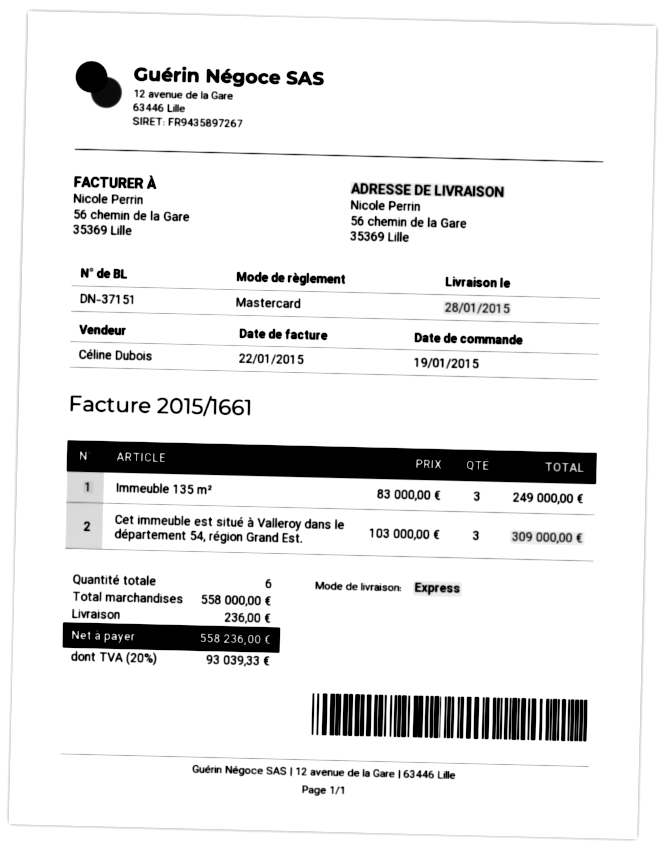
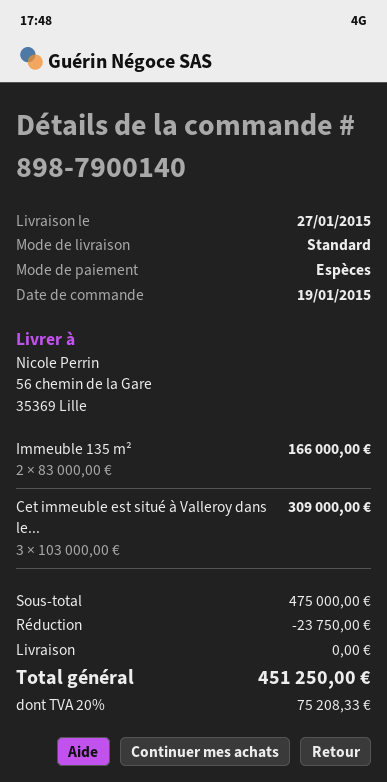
delivery date: 2015-01-28 -> 2015-01-27
payment method: Mastercard -> cash
shipping method: express -> standard
Immeuble 135 m²: 3 x 83000.00 = 249000.00 -> 2 x 83000.00 = 166000.00
subtotal: 558000.00 -> 475000.00
discount: none -> 23750.00
shipping: 236.00 -> 0.00
tax: 20% = 93039.33 -> 20% = 75208.33
total: 558236.00 -> 451250.00

